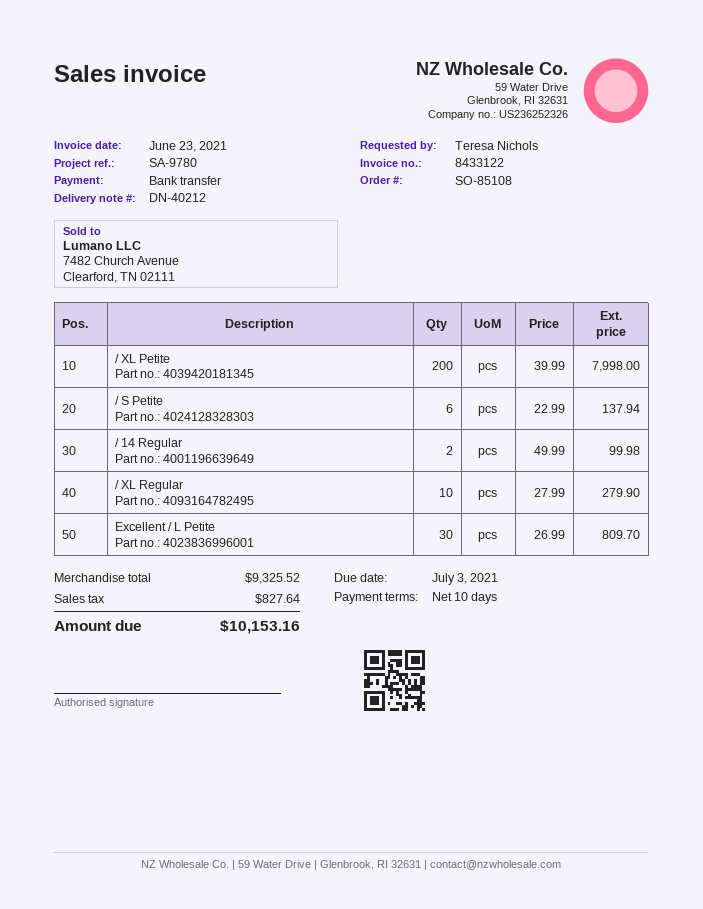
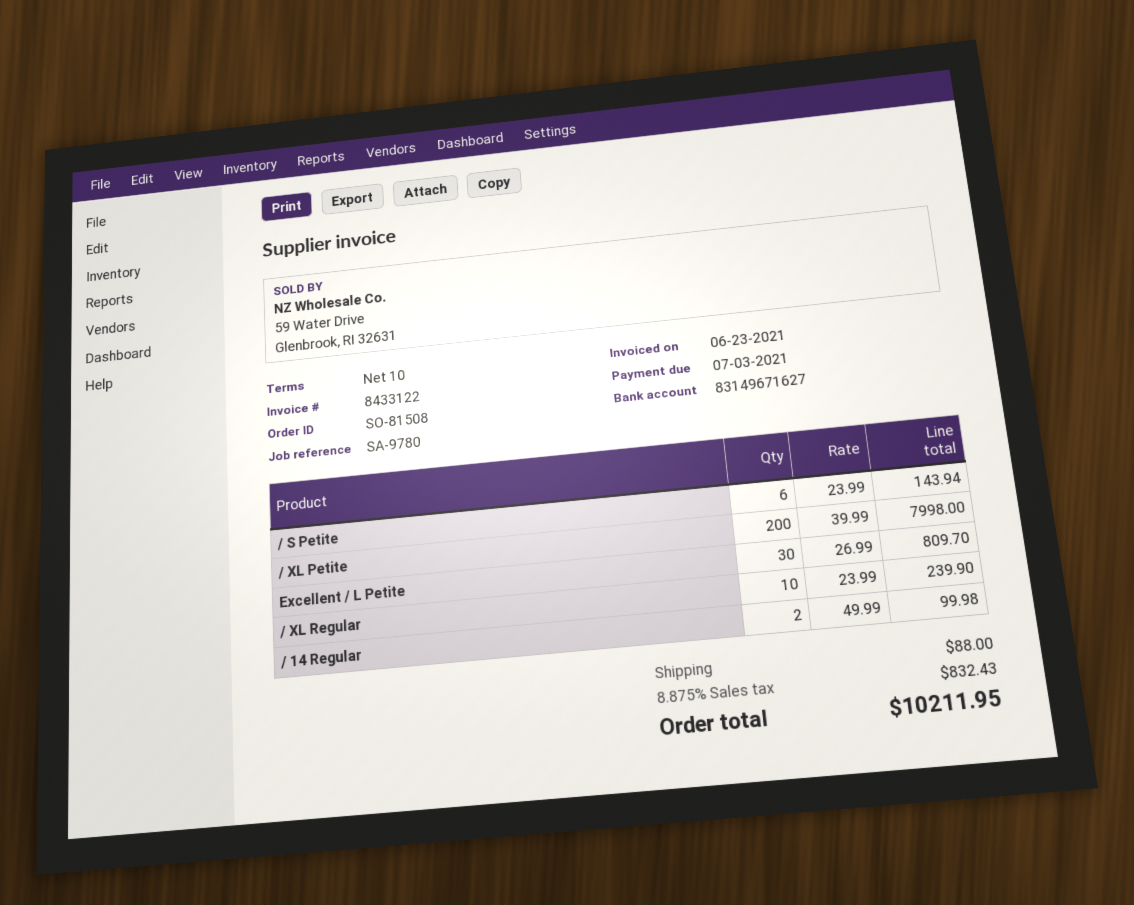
order number: SO-85108 -> SO-81508
/ S Petite: 6 x 22.99 = 137.94 -> 6 x 23.99 = 143.94
/ XL Regular: 10 x 27.99 = 279.90 -> 10 x 23.99 = 239.90
shipping: none -> 88.00
tax: 827.64 -> 832.43
total: 10153.16 -> 10211.95

